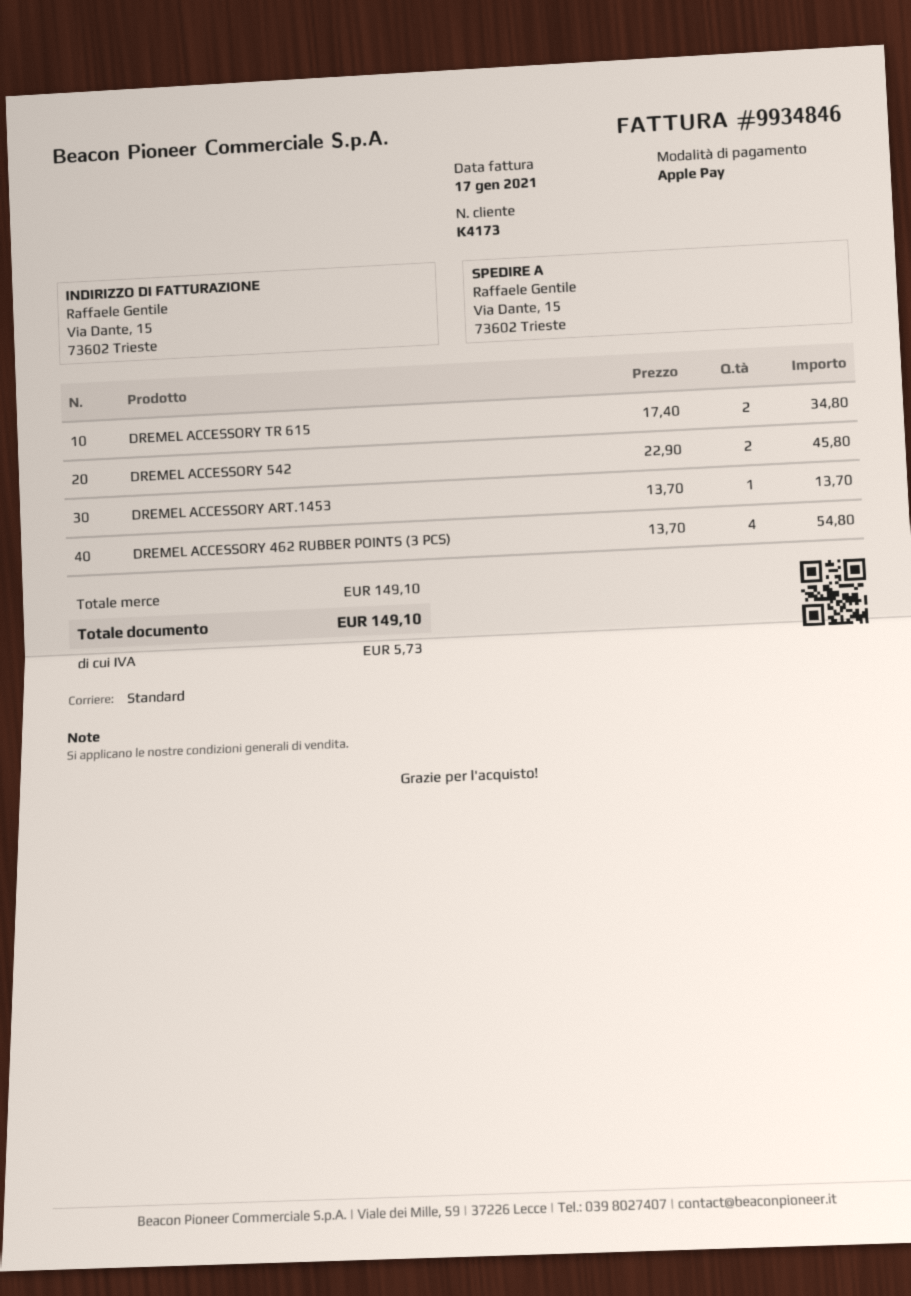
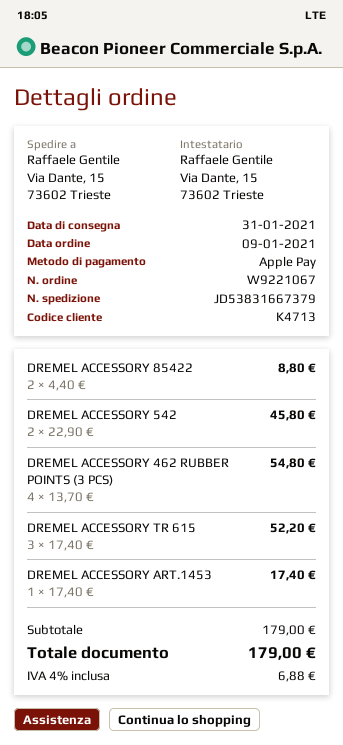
customer number: K4173 -> K4713
DREMEL ACCESSORY TR 615: 2 x 17.40 = 34.80 -> 3 x 17.40 = 52.20
DREMEL ACCESSORY ART.1453: 1 x 13.70 = 13.70 -> 1 x 17.40 = 17.40
DREMEL ACCESSORY 85422: none -> 2 x 4.40 = 8.80
subtotal: 149.10 -> 179.00
tax: 5.73 -> 6.88
total: 149.10 -> 179.00

